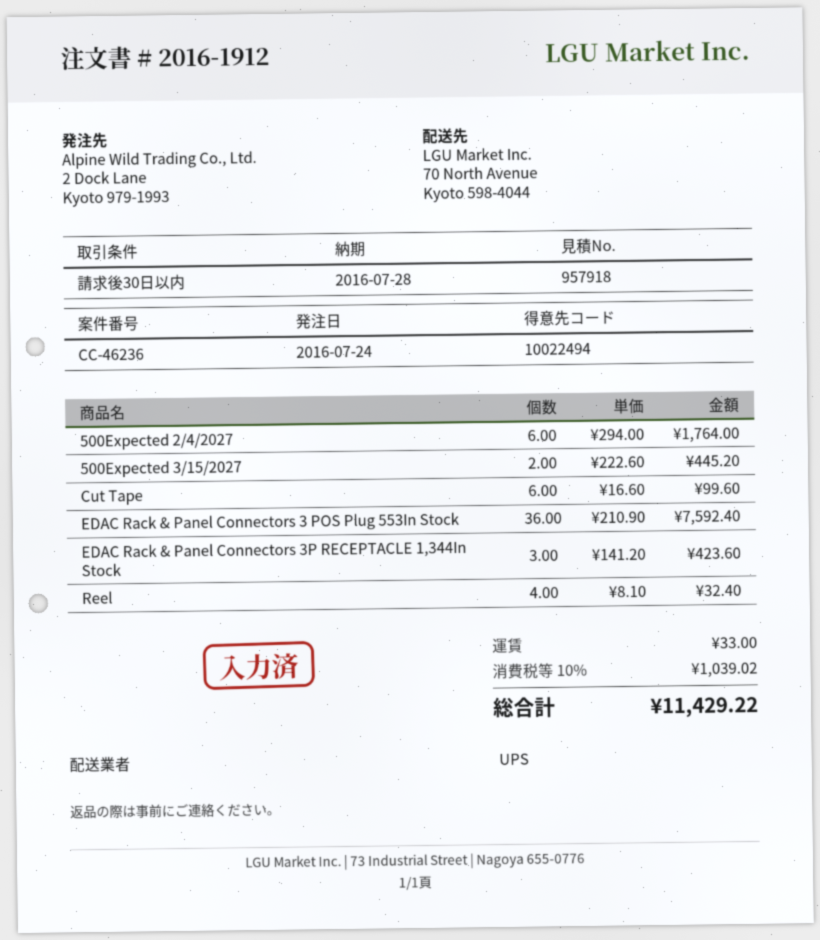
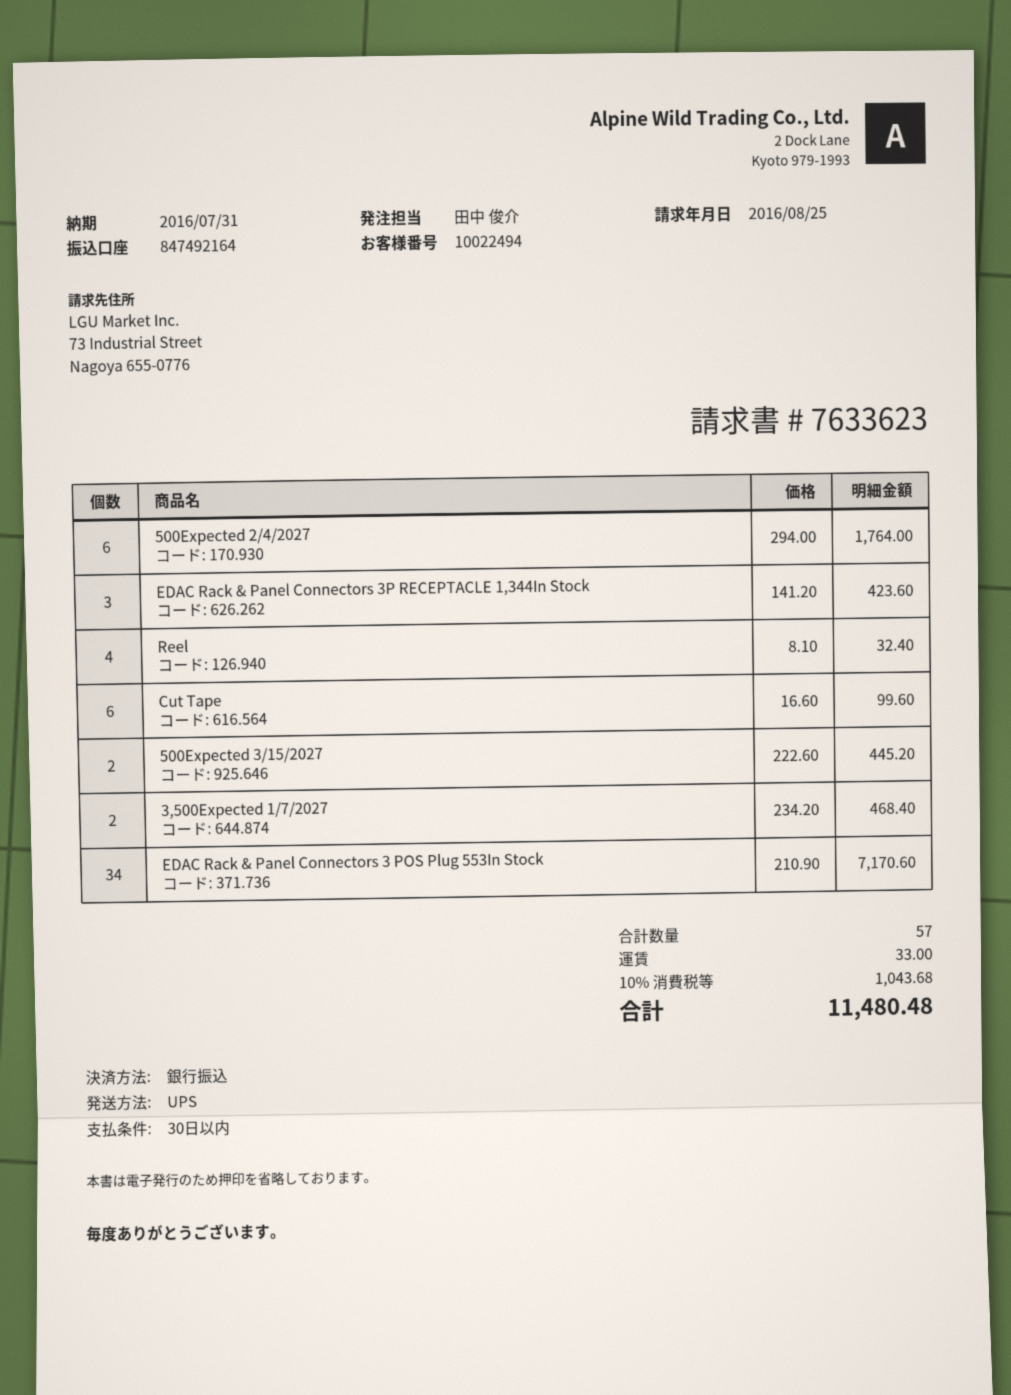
delivery date: 2016-07-28 -> 2016-07-31
EDAC Rack & Panel Connectors 3 POS Plug 553In Stock: 36 x 210.90 = 7592.40 -> 34 x 210.90 = 7170.60
3,500Expected 1/7/2027: none -> 2 x 234.20 = 468.40
tax: 10% = 1039.02 -> 10% = 1043.68
total: 11429.22 -> 11480.48

